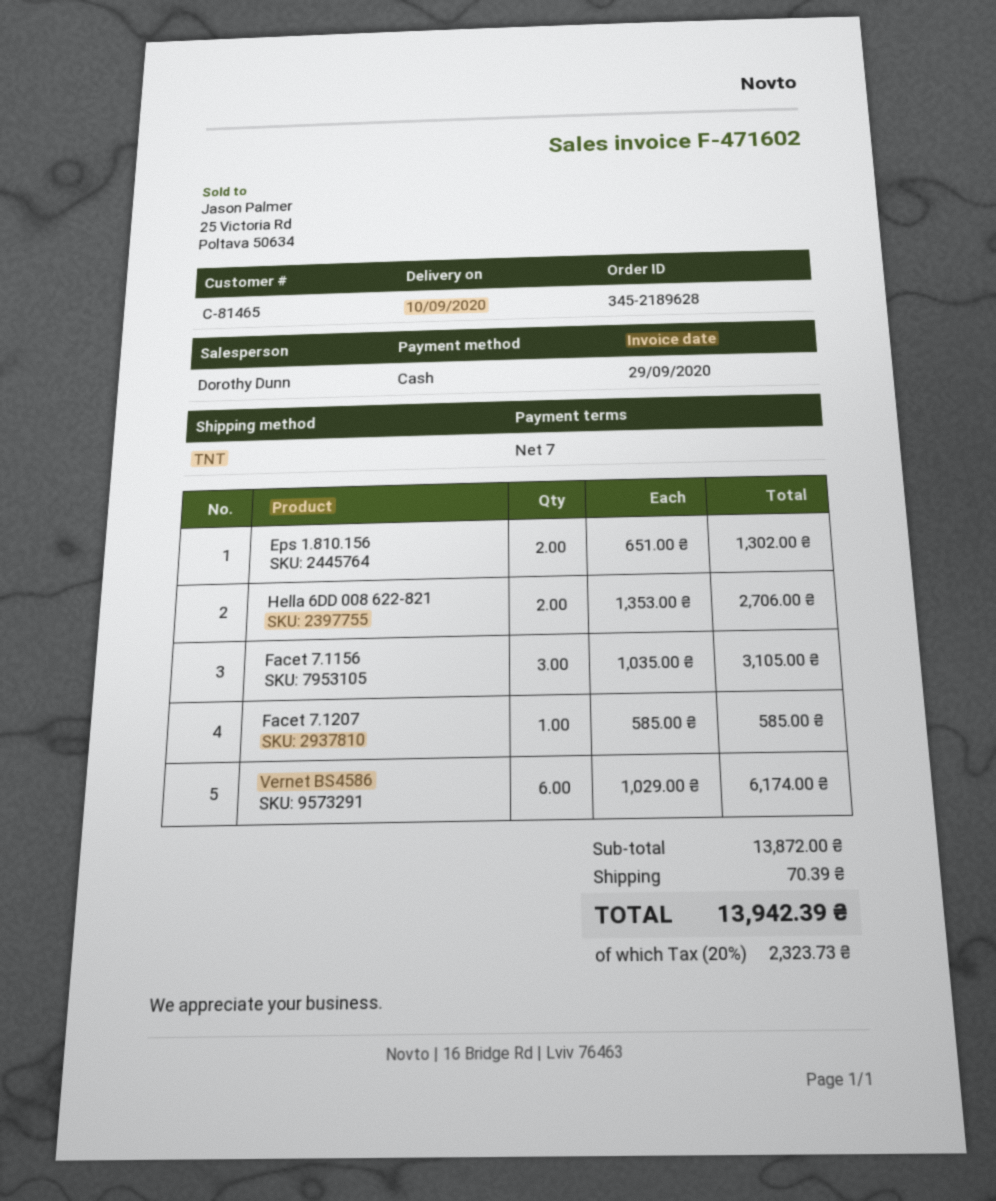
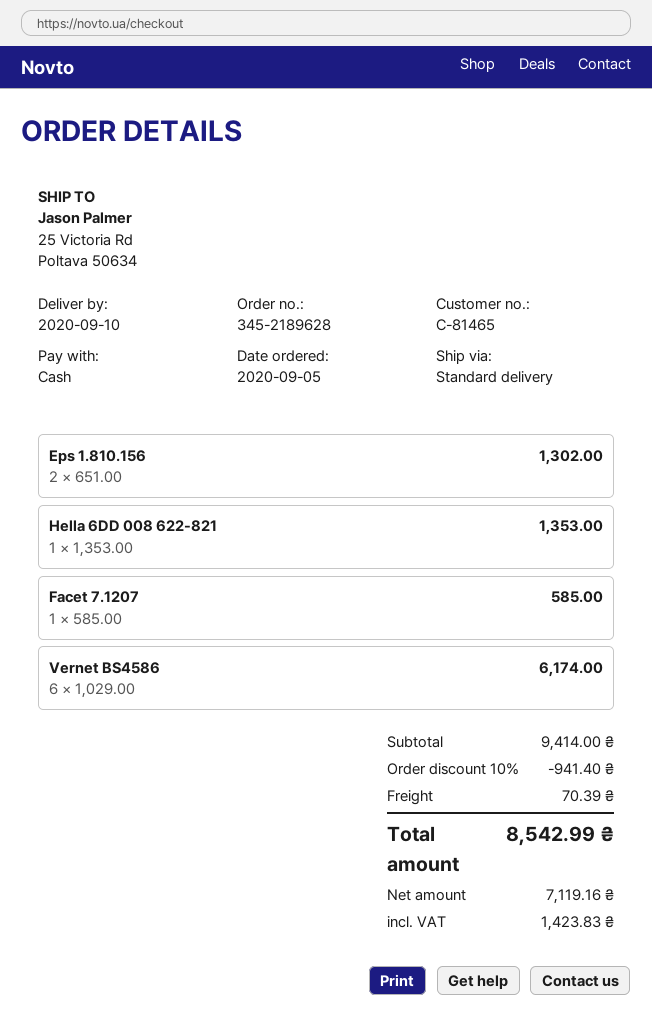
shipping method: TNT -> standard
Hella 6DD 008 622-821: 2 x 1353.00 = 2706.00 -> 1 x 1353.00 = 1353.00
Facet 7.1156: 3 x 1035.00 = 3105.00 -> none
subtotal: 13872.00 -> 9414.00
discount: none -> 10% = 941.40
tax: 2323.73 -> 1423.83
total: 13942.39 -> 8542.99

